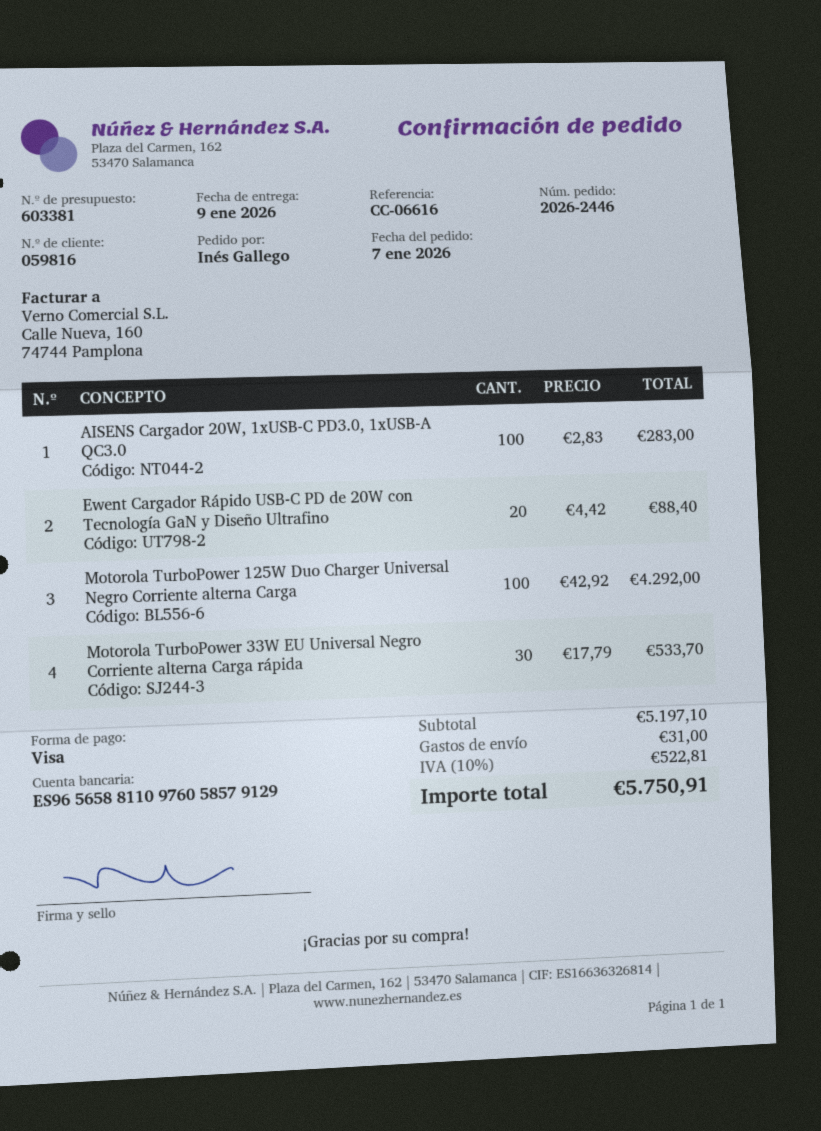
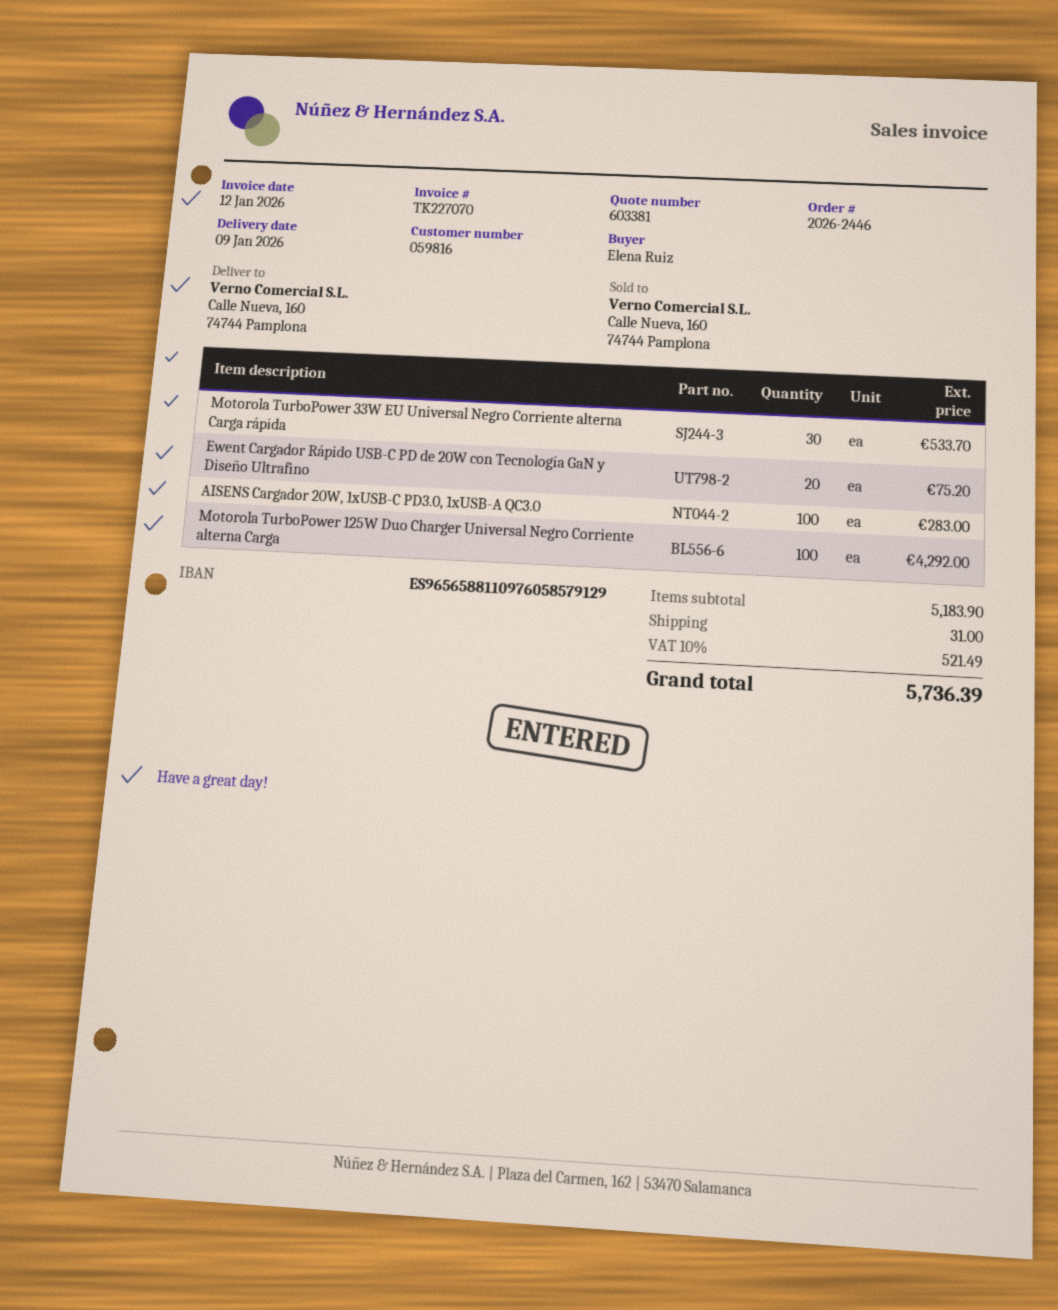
ordered by: Inés Gallego -> Elena Ruiz
Ewent Cargador Rápido USB-C PD de 20W con Tecnología GaN y Diseño Ultrafino: 20 for 88.40 -> 20 for 75.20
subtotal: 5197.10 -> 5183.90
tax: 10% = 522.81 -> 10% = 521.49
total: 5750.91 -> 5736.39

